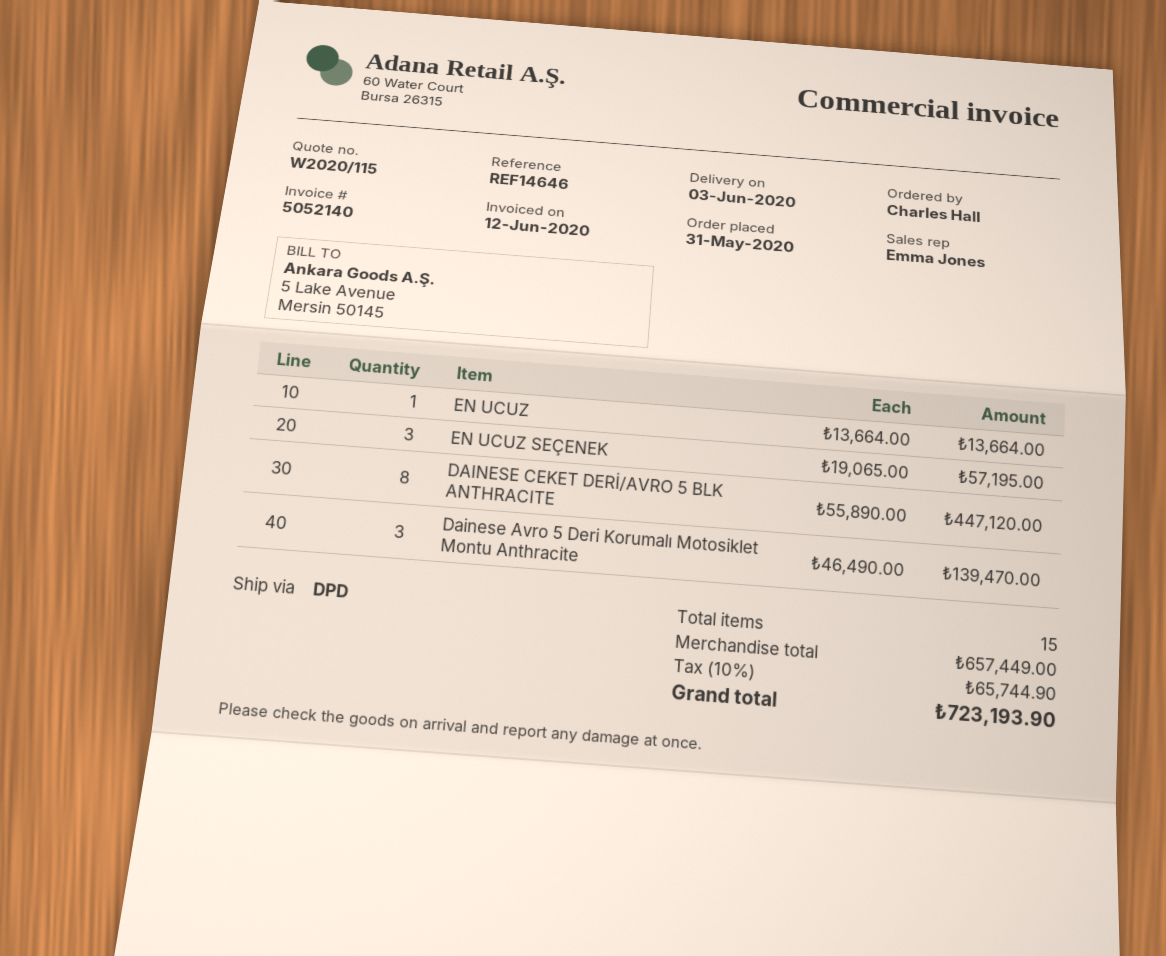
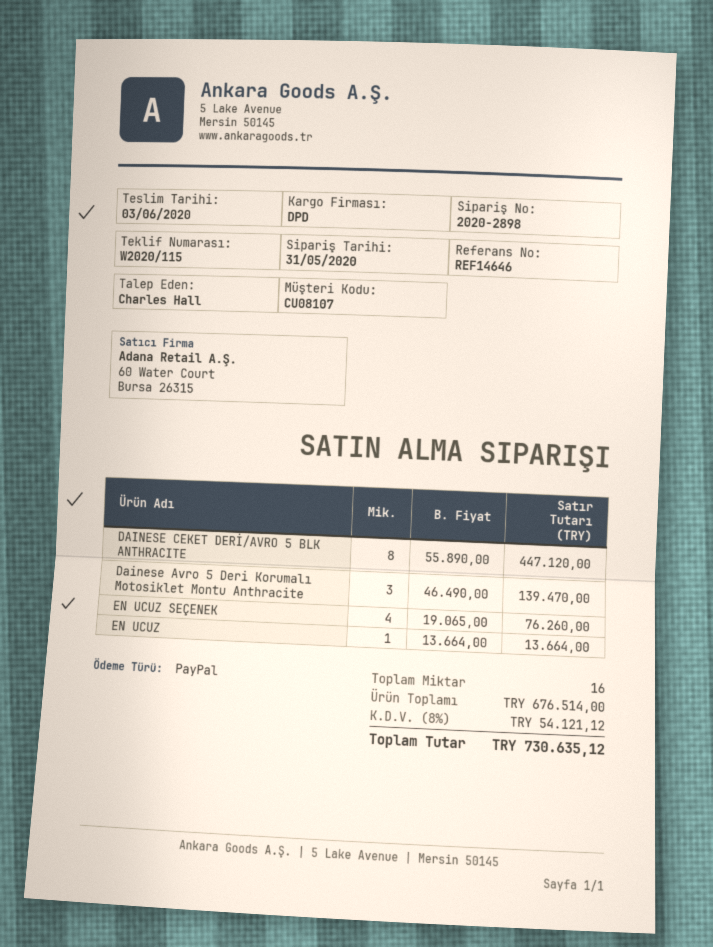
EN UCUZ SEÇENEK: 3 x 19065.00 = 57195.00 -> 4 x 19065.00 = 76260.00
total quantity: 15 -> 16
subtotal: 657449.00 -> 676514.00
tax: 10% = 65744.90 -> 8% = 54121.12
total: 723193.90 -> 730635.12

